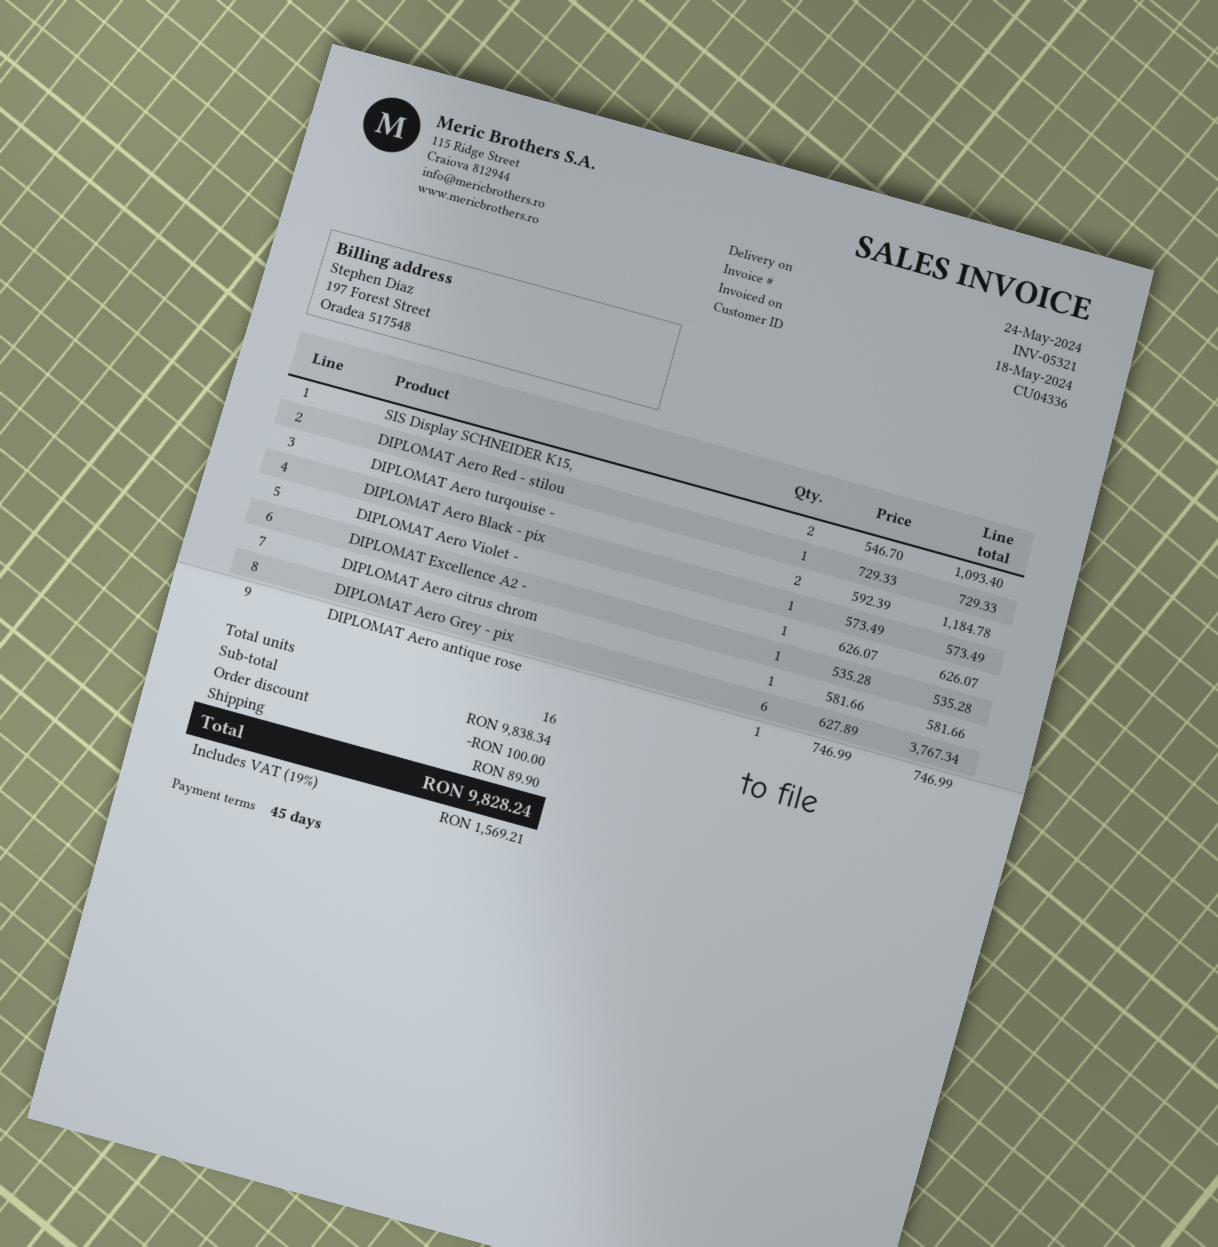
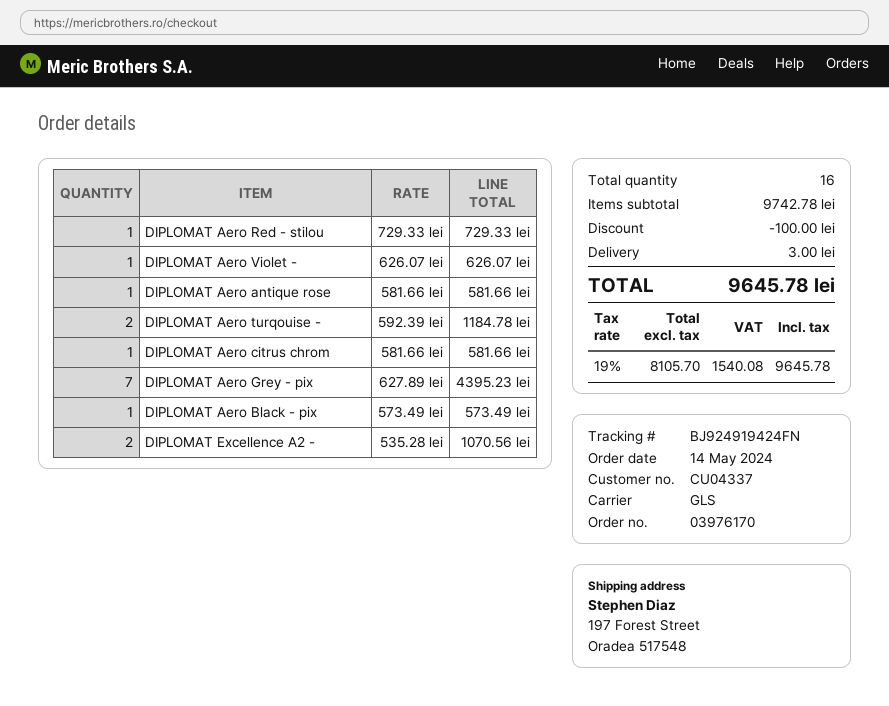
customer number: CU04336 -> CU04337
SIS Display SCHNEIDER K15,: 2 x 546.70 = 1093.40 -> none
DIPLOMAT Excellence A2 -: 1 x 535.28 = 535.28 -> 2 x 535.28 = 1070.56
DIPLOMAT Aero Grey - pix: 6 x 627.89 = 3767.34 -> 7 x 627.89 = 4395.23
DIPLOMAT Aero antique rose: 1 x 746.99 = 746.99 -> 1 x 581.66 = 581.66
subtotal: 9838.34 -> 9742.78
shipping: 89.90 -> 3.00
tax: 19% = 1569.21 -> 19% = 1540.08
total: 9828.24 -> 9645.78

